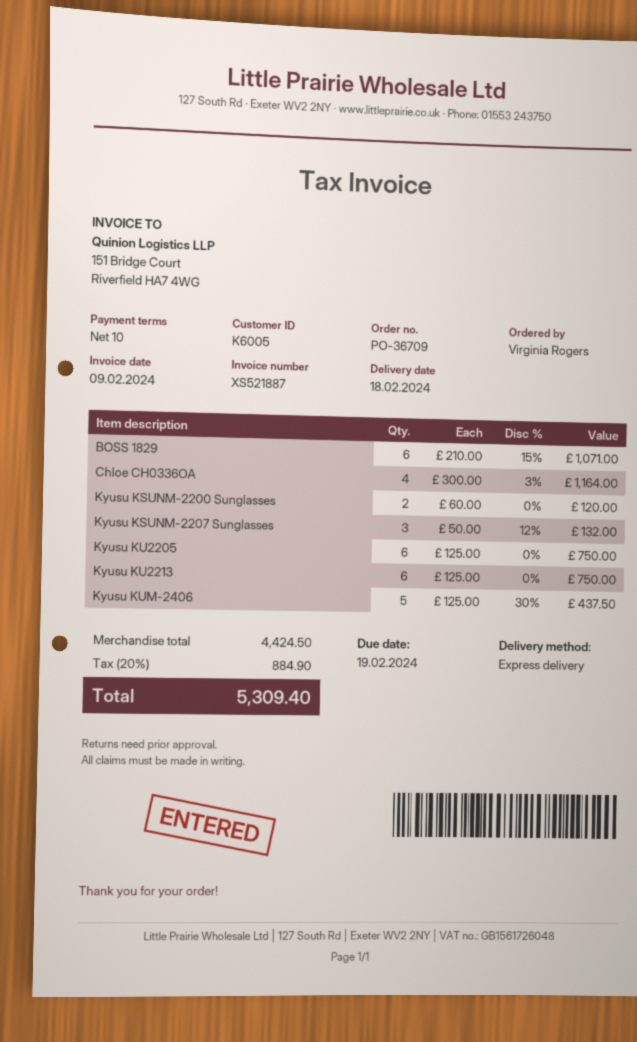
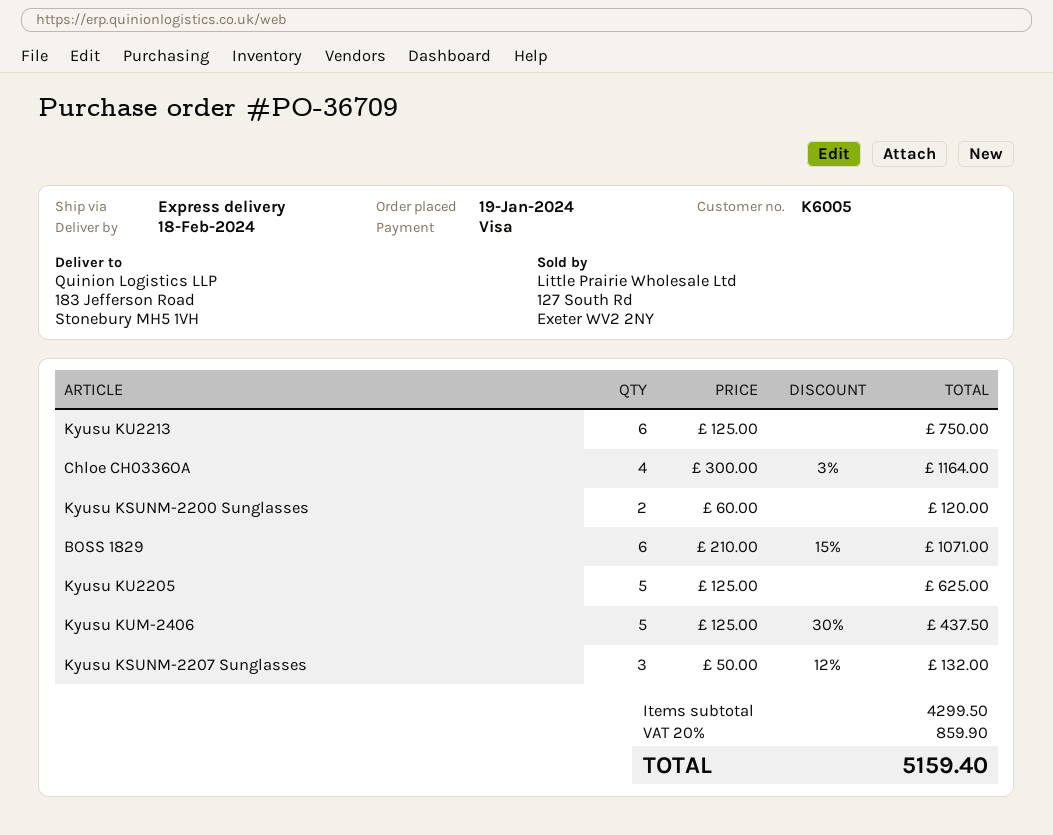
Kyusu KU2205: 6 x 125.00 = 750.00 -> 5 x 125.00 = 625.00
subtotal: 4424.50 -> 4299.50
tax: 20% = 884.90 -> 20% = 859.90
total: 5309.40 -> 5159.40

